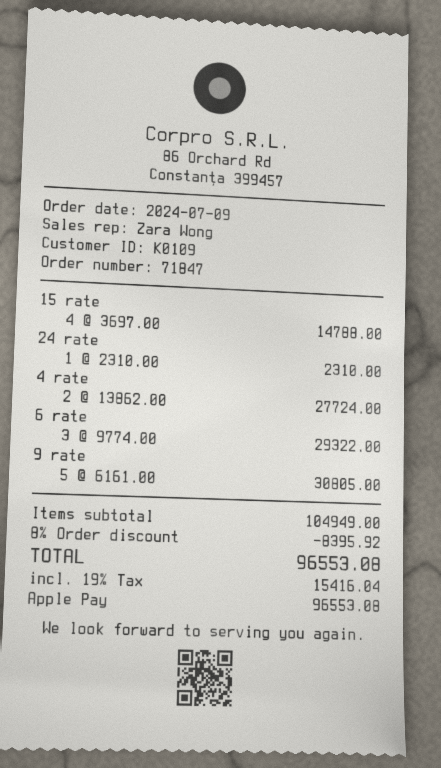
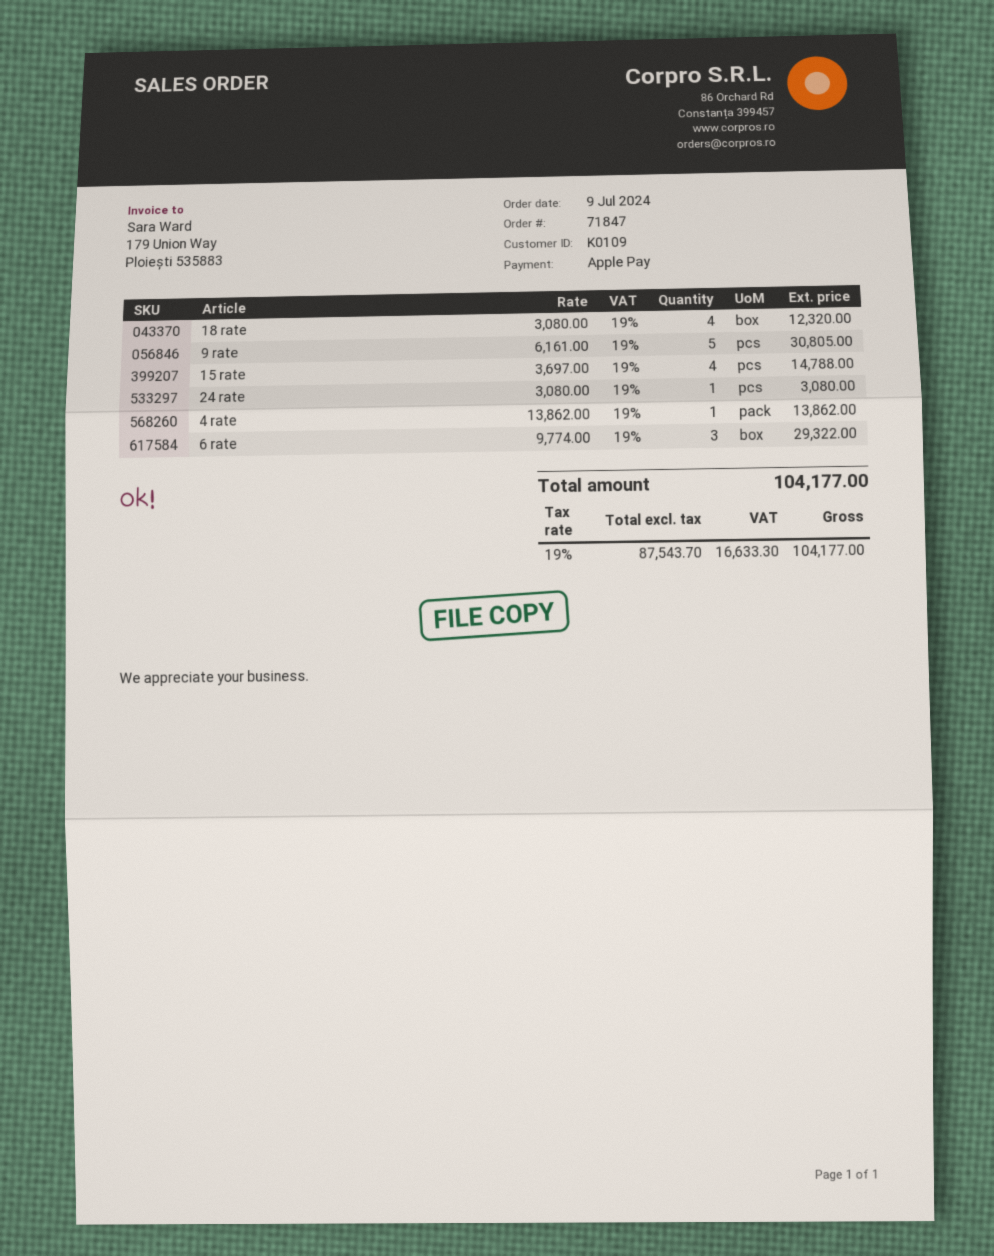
24 rate: 1 x 2310.00 = 2310.00 -> 1 x 3080.00 = 3080.00
4 rate: 2 x 13862.00 = 27724.00 -> 1 x 13862.00 = 13862.00
18 rate: none -> 4 x 3080.00 = 12320.00
discount: 8% = 8395.92 -> none
tax: 19% = 15416.04 -> 19% = 16633.30
total: 96553.08 -> 104177.00

